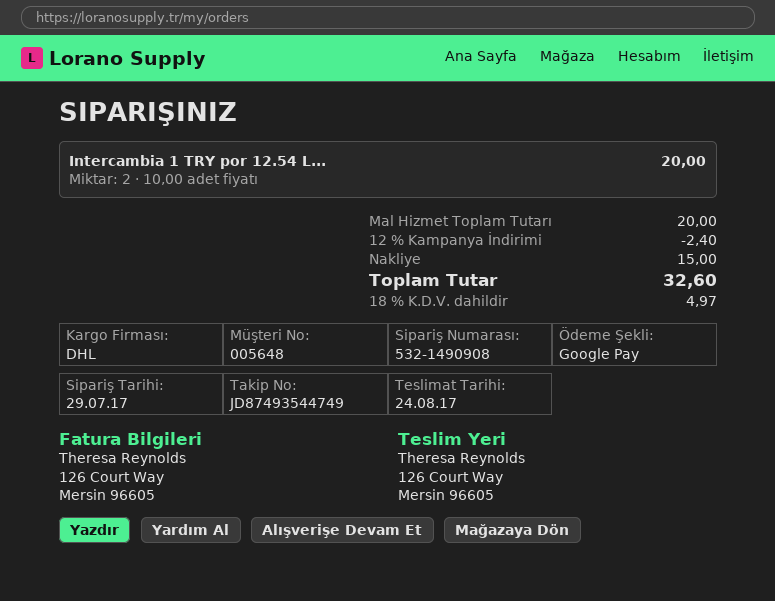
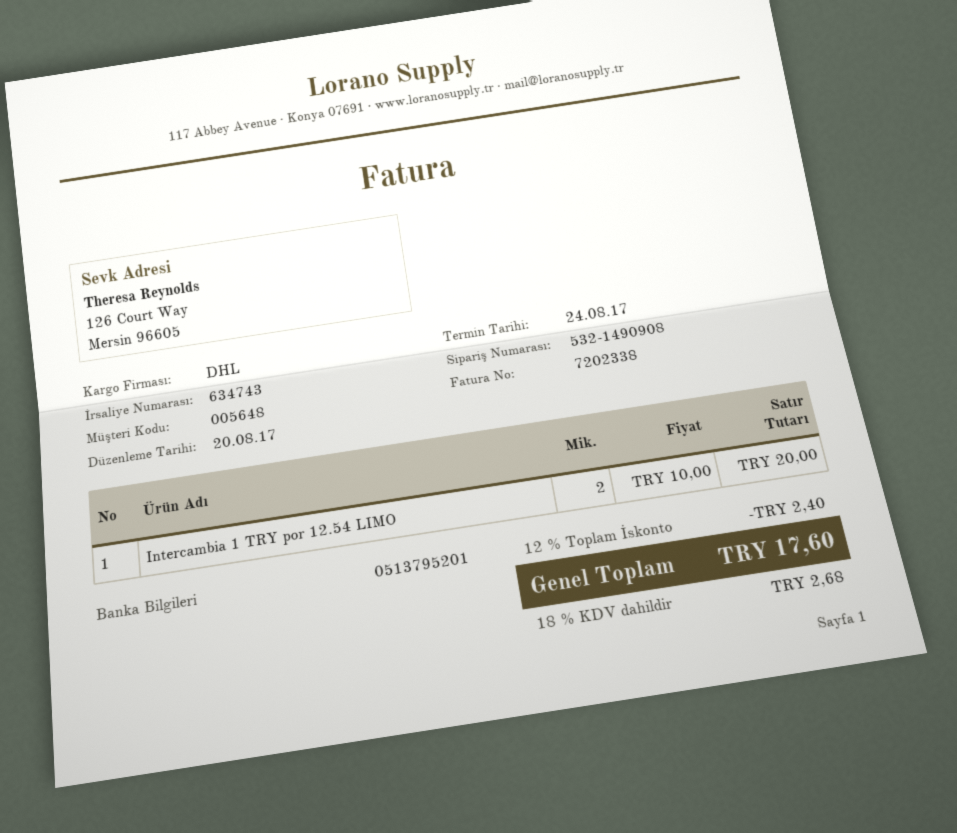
shipping: 15.00 -> none
tax: 18% = 4.97 -> 18% = 2.68
total: 32.60 -> 17.60

